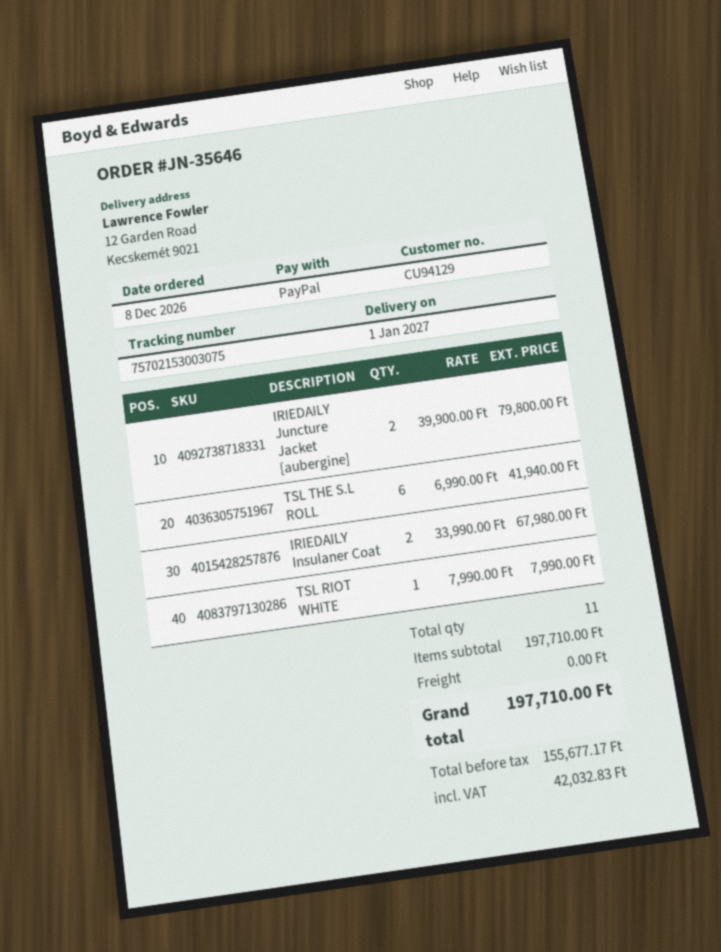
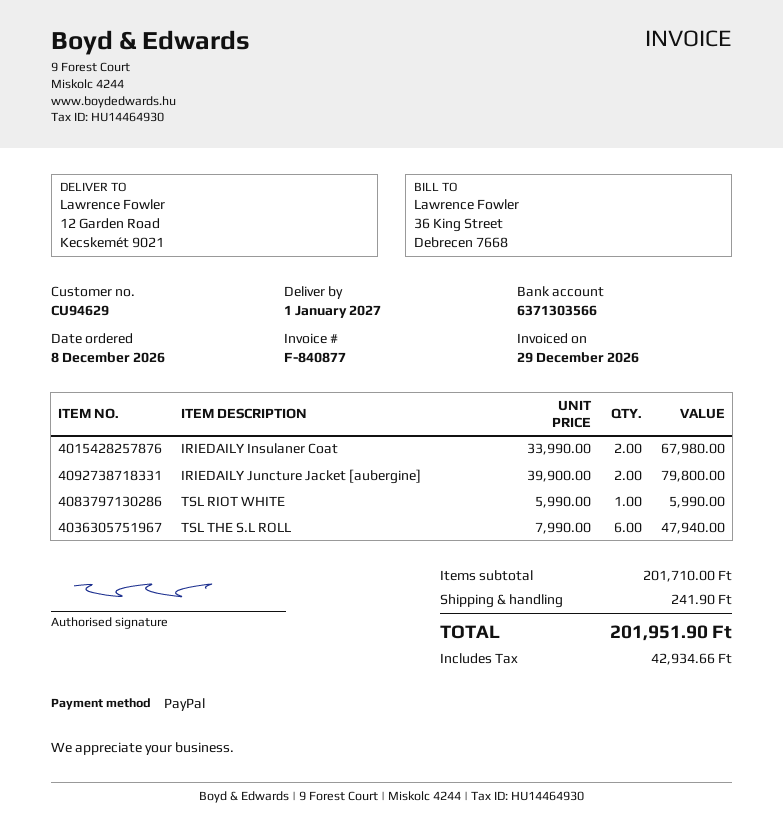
customer number: CU94129 -> CU94629
TSL THE S.L ROLL: 6 x 6990.00 = 41940.00 -> 6 x 7990.00 = 47940.00
TSL RIOT WHITE: 1 x 7990.00 = 7990.00 -> 1 x 5990.00 = 5990.00
subtotal: 197710.00 -> 201710.00
shipping: 0.00 -> 241.90
tax: 42032.83 -> 42934.66
total: 197710.00 -> 201951.90

